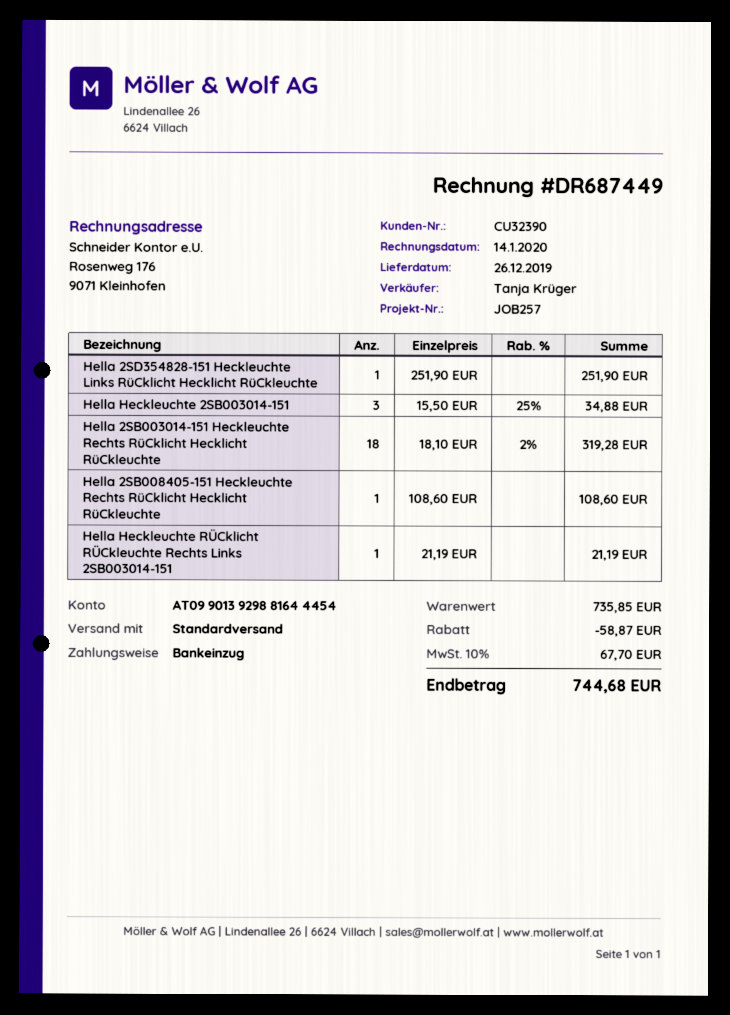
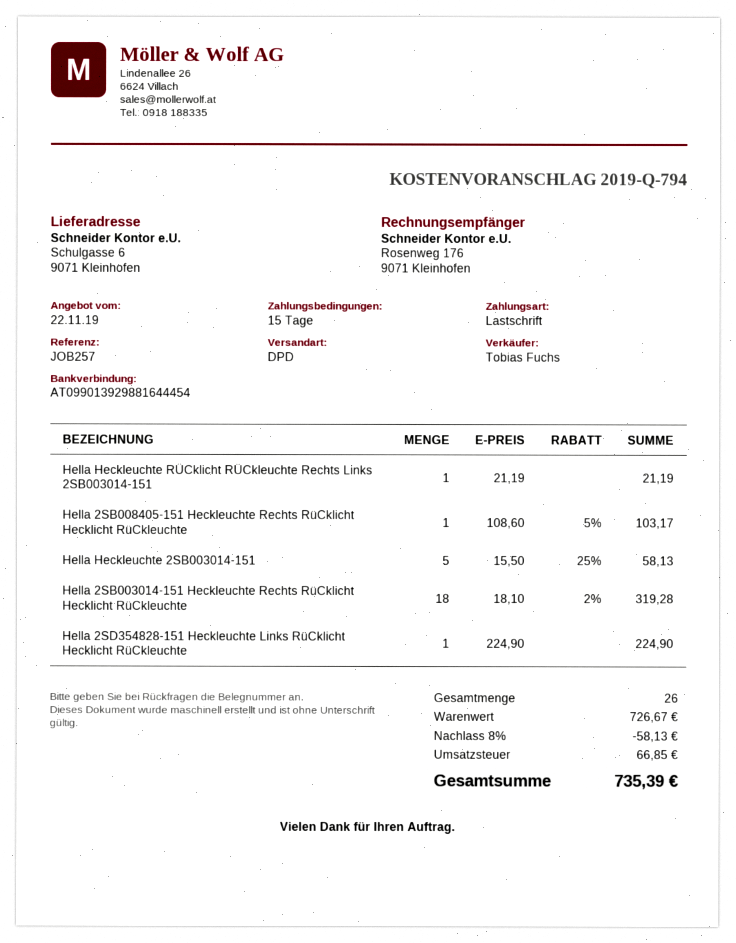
sales rep: Tanja Krüger -> Tobias Fuchs
shipping method: standard -> DPD
Hella 2SD354828-151 Heckleuchte Links RüCklicht Hecklicht RüCkleuchte: 1 x 251.90 = 251.90 -> 1 x 224.90 = 224.90
Hella Heckleuchte 2SB003014-151: 3 x 15.50 - 25% = 34.88 -> 5 x 15.50 - 25% = 58.13
Hella 2SB008405-151 Heckleuchte Rechts RüCklicht Hecklicht RüCkleuchte: 1 x 108.60 = 108.60 -> 1 x 108.60 - 5% = 103.17
subtotal: 735.85 -> 726.67
discount: 58.87 -> 58.13
tax: 67.70 -> 66.85
total: 744.68 -> 735.39

